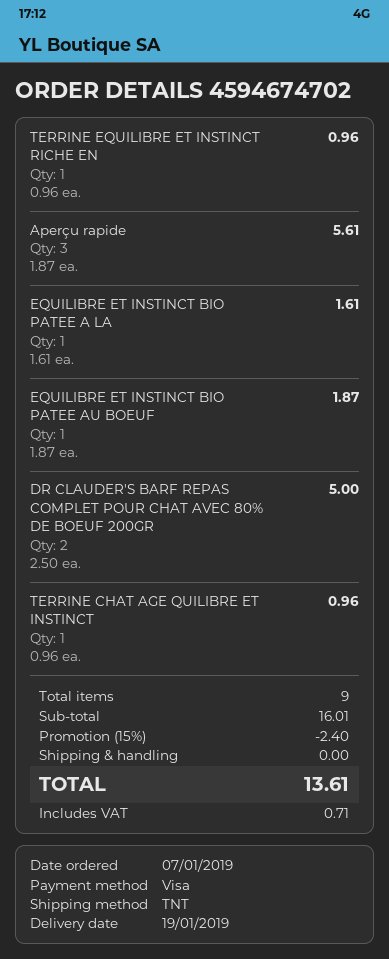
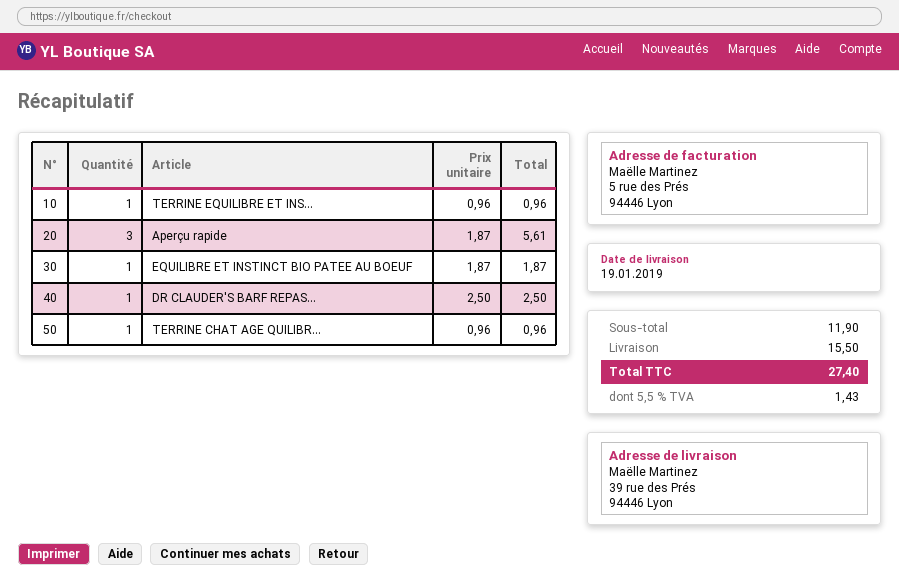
EQUILIBRE ET INSTINCT BIO PATEE A LA: 1 x 1.61 = 1.61 -> none
DR CLAUDER'S BARF REPAS COMPLET POUR CHAT AVEC 80% DE BOEUF 200GR: 2 x 2.50 = 5.00 -> 1 x 2.50 = 2.50
subtotal: 16.01 -> 11.90
discount: 15% = 2.40 -> none
shipping: 0.00 -> 15.50
tax: 0.71 -> 1.43
total: 13.61 -> 27.40

